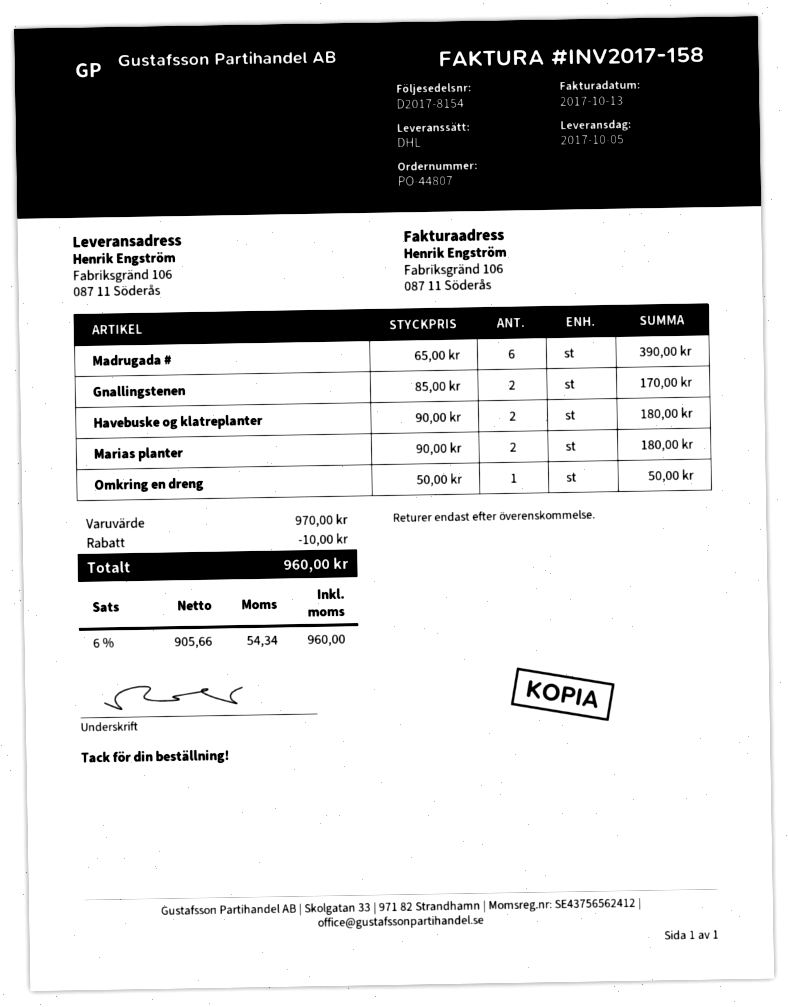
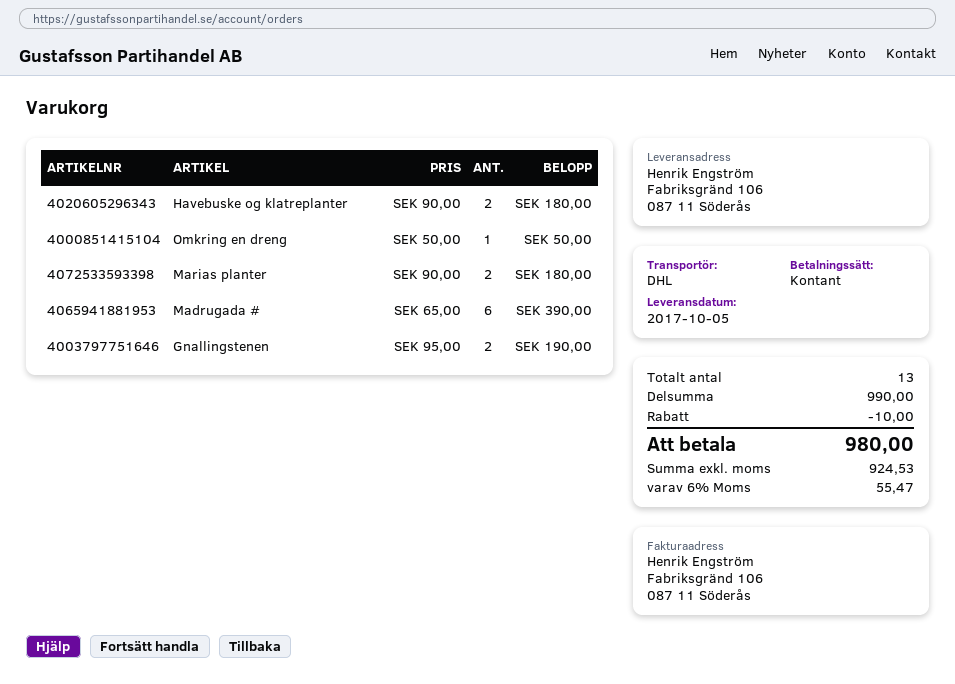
Gnallingstenen: 2 x 85.00 = 170.00 -> 2 x 95.00 = 190.00
subtotal: 970.00 -> 990.00
net: 905.66 -> 924.53
tax: 6% = 54.34 -> 6% = 55.47
total: 960.00 -> 980.00

